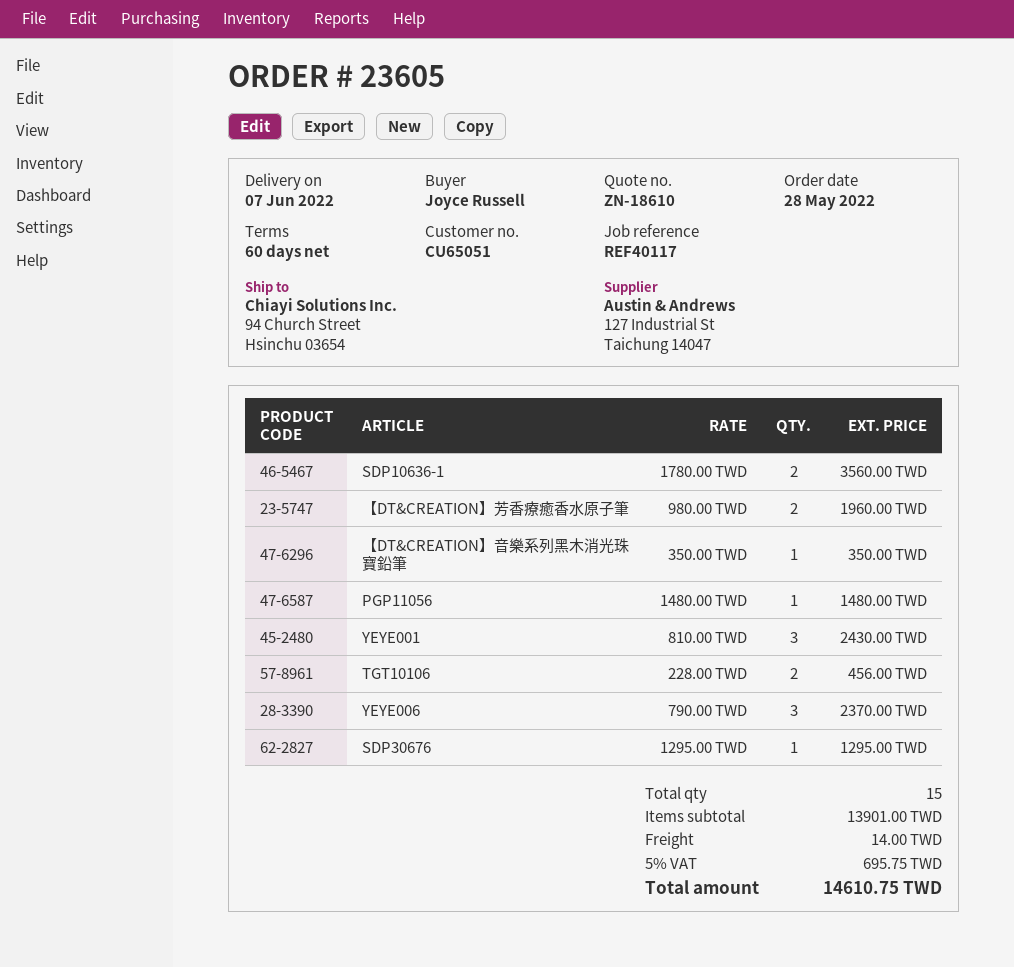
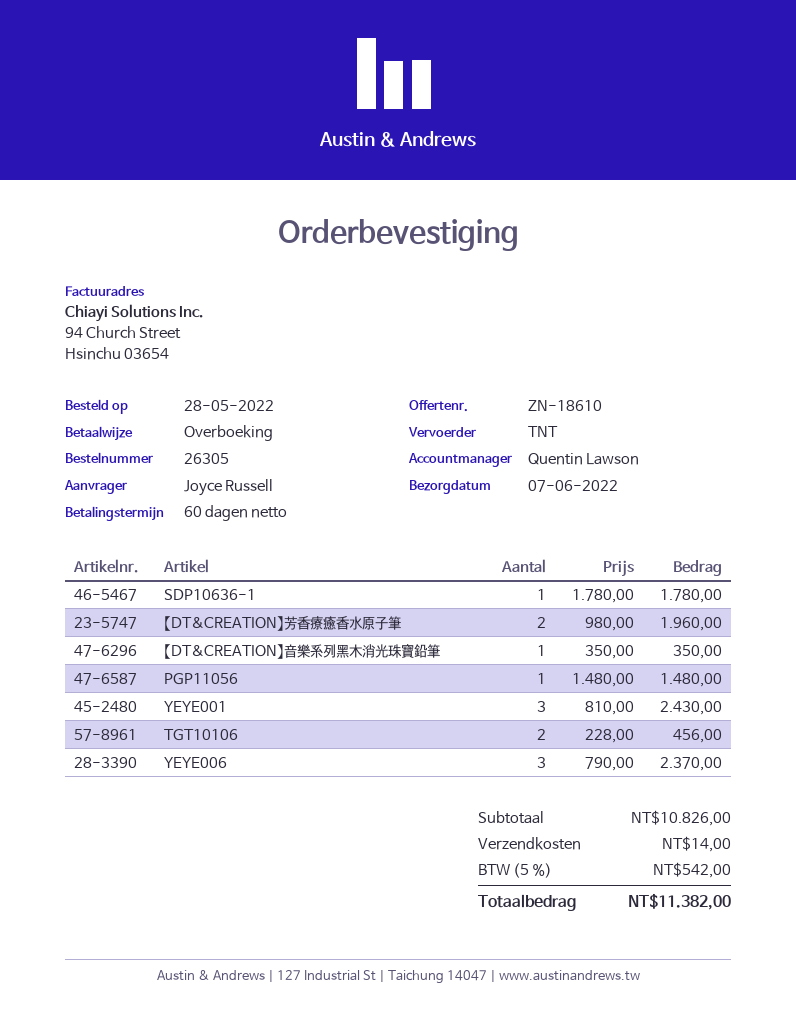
order number: 23605 -> 26305
SDP10636-1: 2 x 1780.00 = 3560.00 -> 1 x 1780.00 = 1780.00
SDP30676: 1 x 1295.00 = 1295.00 -> none
subtotal: 13901.00 -> 10826.00
tax: 5% = 695.75 -> 5% = 542.00
total: 14610.75 -> 11382.00

